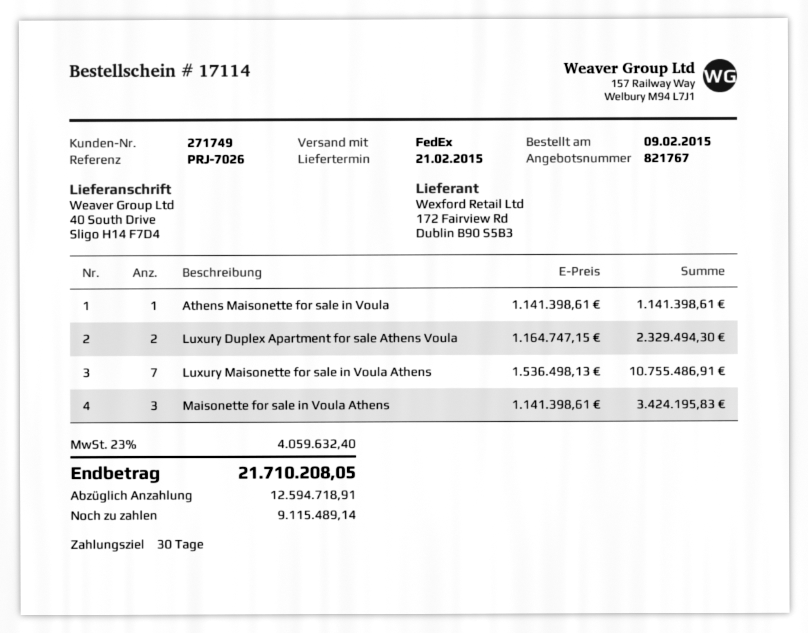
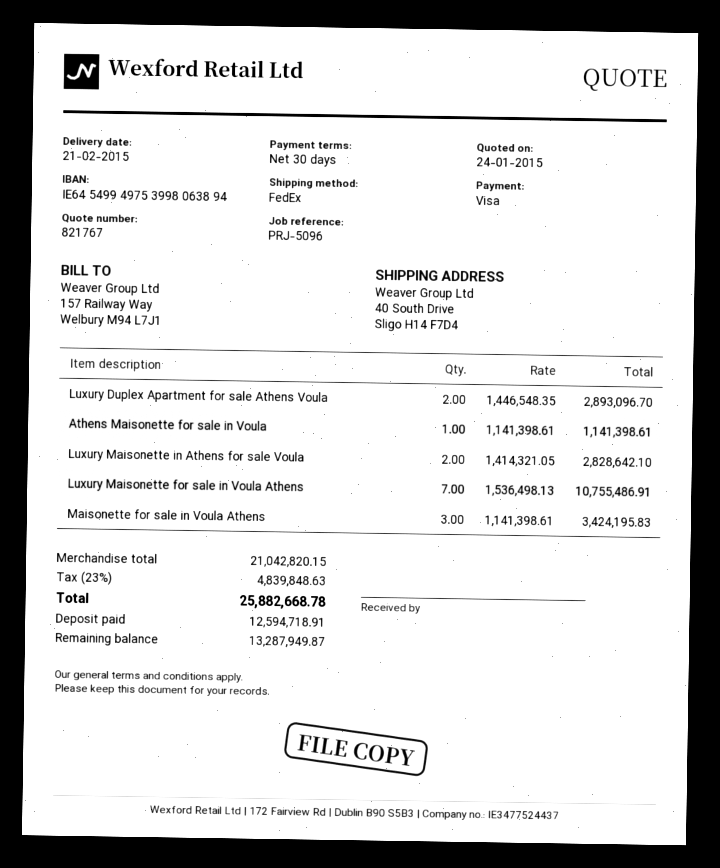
reference: PRJ-7026 -> PRJ-5096
Luxury Duplex Apartment for sale Athens Voula: 2 x 1164747.15 = 2329494.30 -> 2 x 1446548.35 = 2893096.70
Luxury Maisonette in Athens for sale Voula: none -> 2 x 1414321.05 = 2828642.10
tax: 23% = 4059632.40 -> 23% = 4839848.63
total: 21710208.05 -> 25882668.78
balance: 9115489.14 -> 13287949.87

